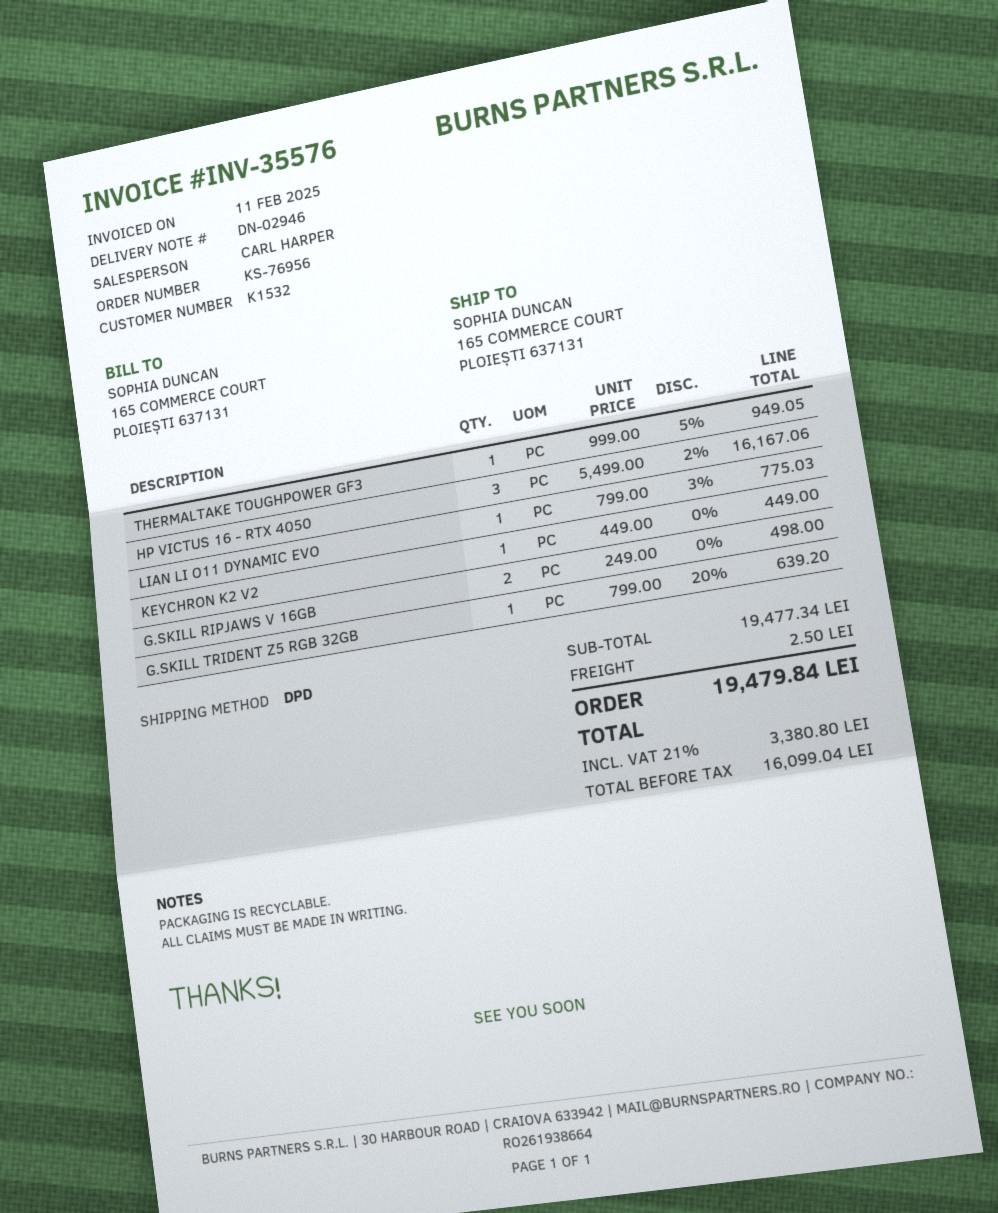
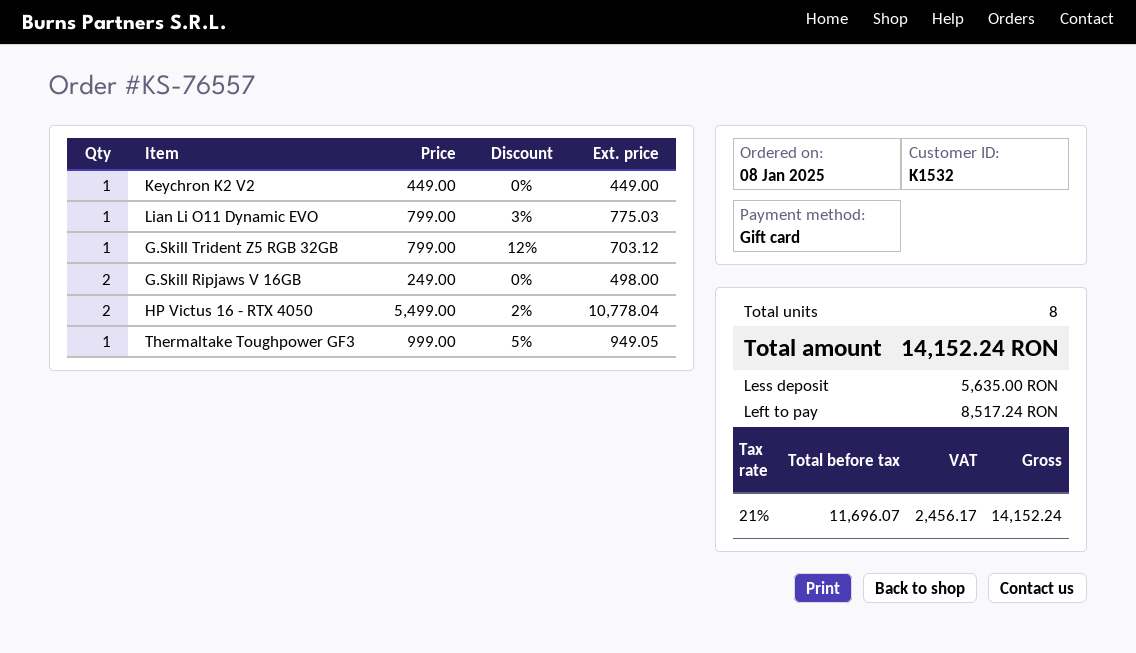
order number: KS-76956 -> KS-76557
HP VICTUS 16 - RTX 4050: 3 x 5499.00 - 2% = 16167.06 -> 2 x 5499.00 - 2% = 10778.04
G.SKILL TRIDENT Z5 RGB 32GB: 1 x 799.00 - 20% = 639.20 -> 1 x 799.00 - 12% = 703.12
shipping: 2.50 -> none
net: 16099.04 -> 11696.07
tax: 21% = 3380.80 -> 21% = 2456.17
total: 19479.84 -> 14152.24

